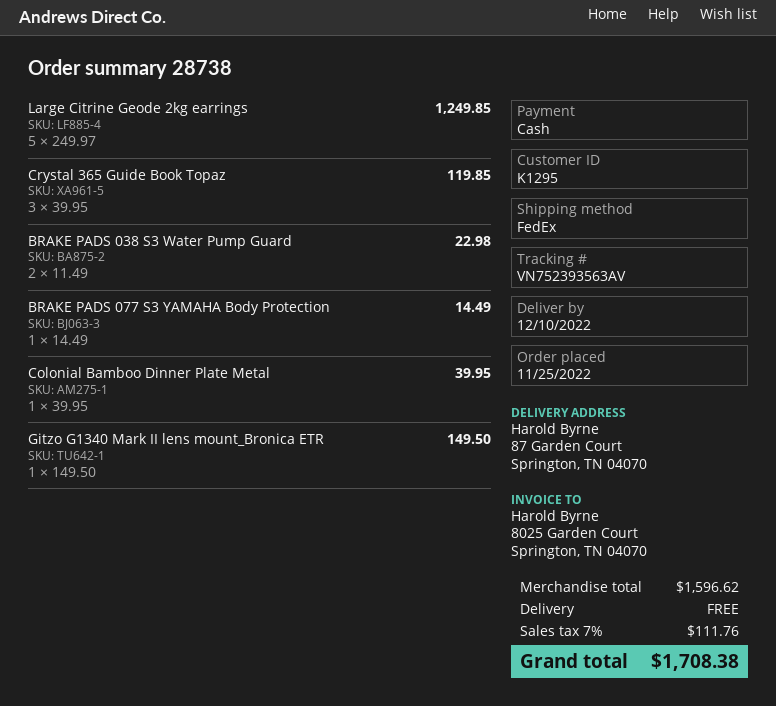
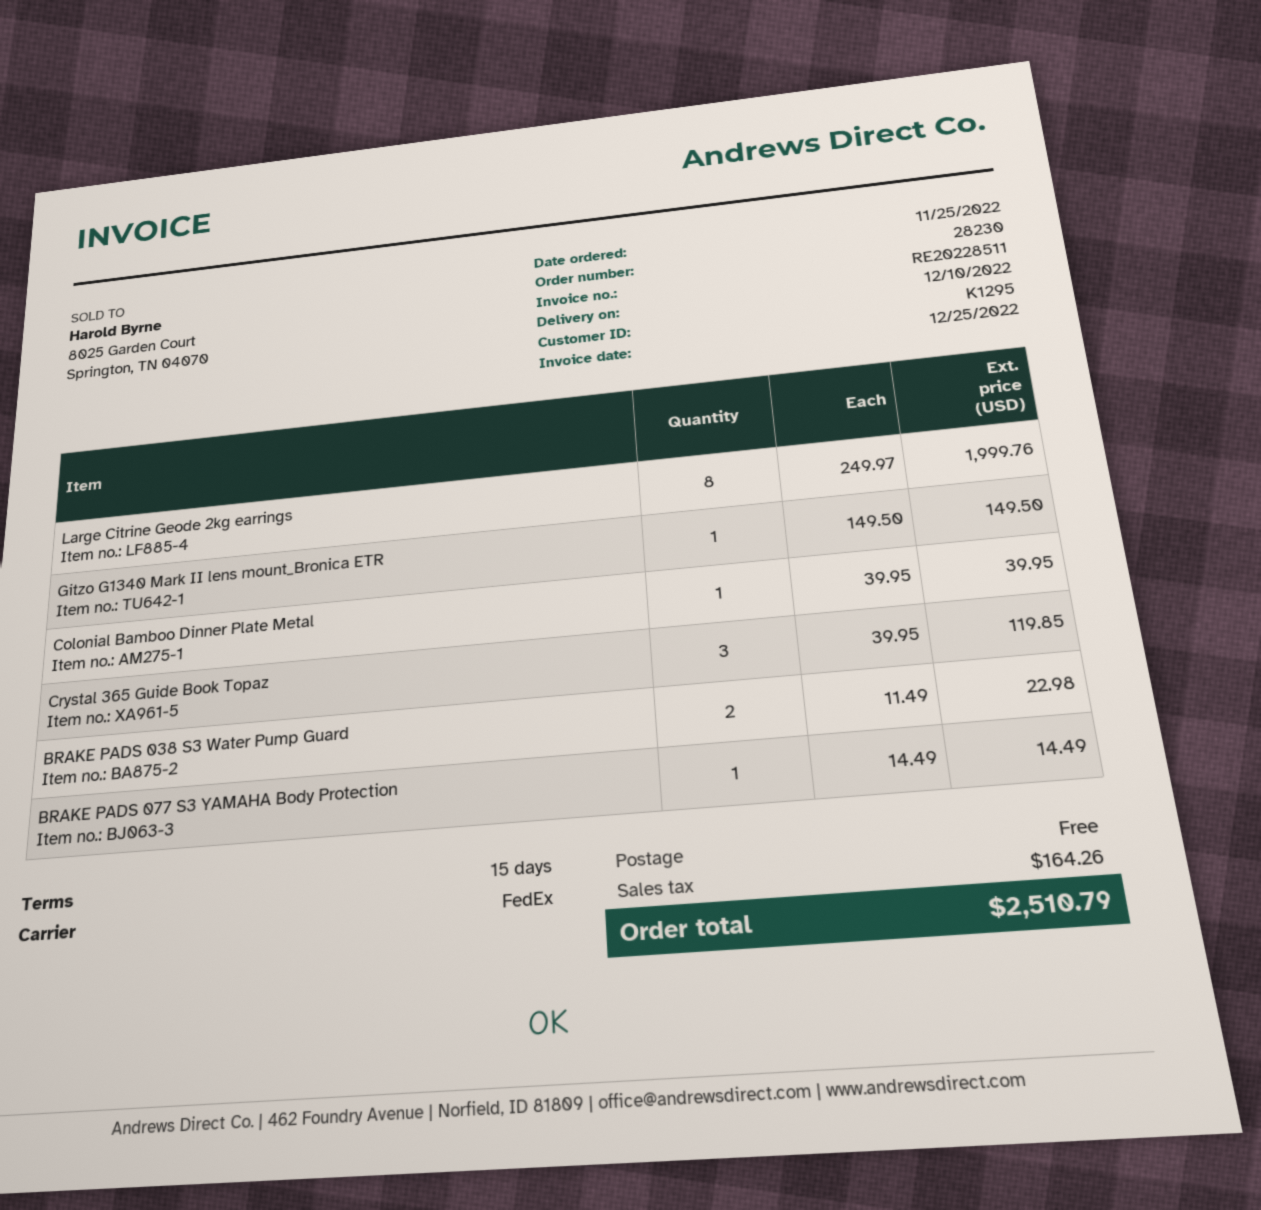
order number: 28738 -> 28230
Large Citrine Geode 2kg earrings: 5 x 249.97 = 1249.85 -> 8 x 249.97 = 1999.76
tax: 111.76 -> 164.26
total: 1708.38 -> 2510.79

